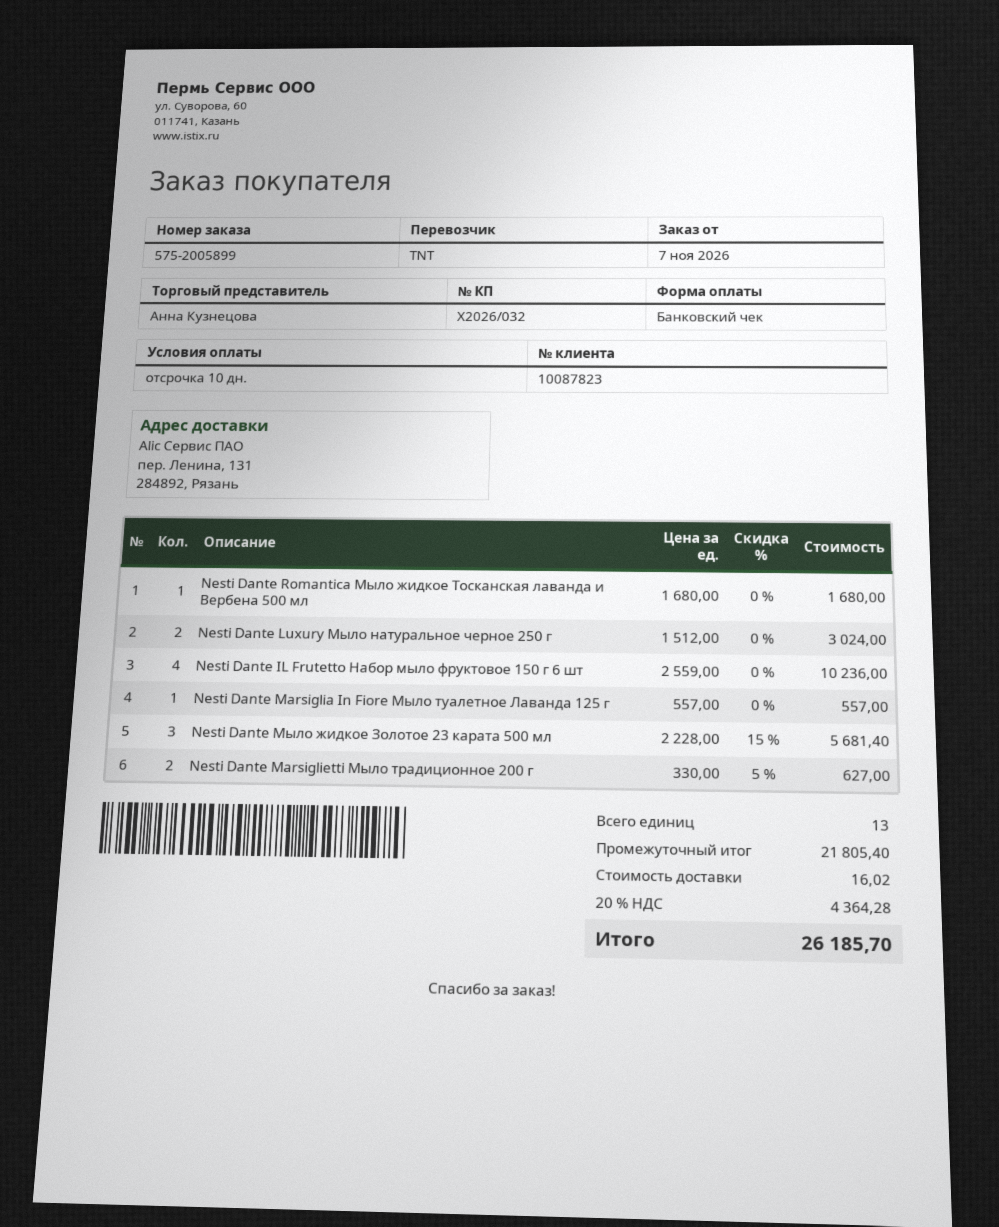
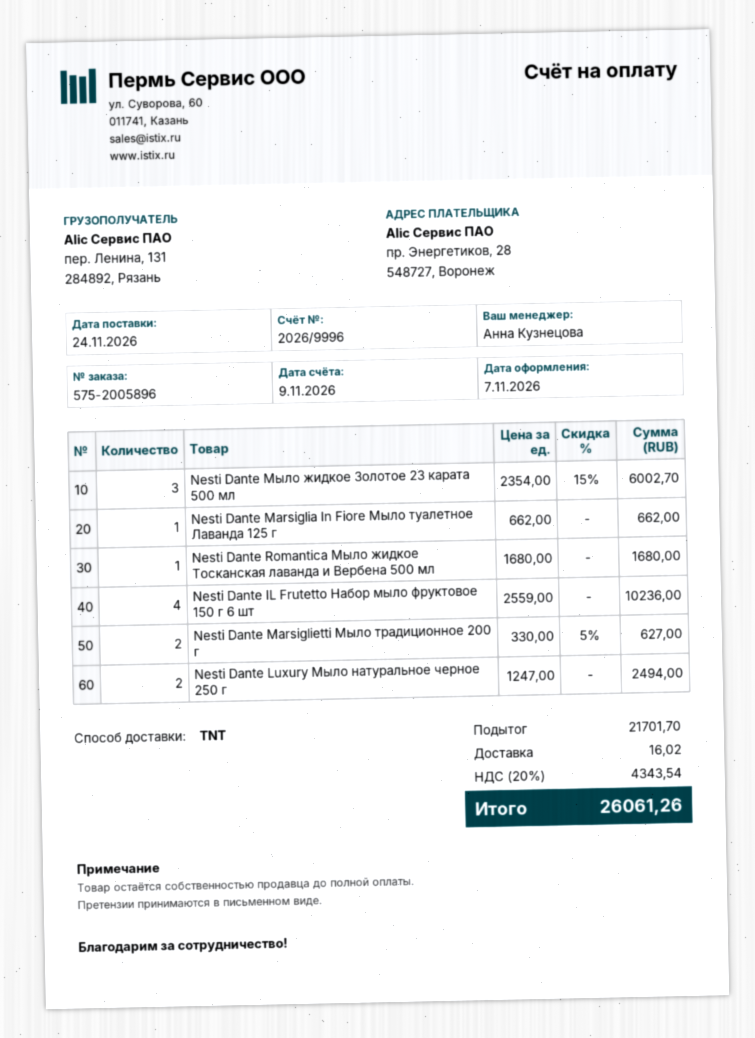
order number: 575-2005899 -> 575-2005896
Nesti Dante Luxury Мыло натуральное черное 250 г: 2 x 1512.00 = 3024.00 -> 2 x 1247.00 = 2494.00
Nesti Dante Marsiglia In Fiore Мыло туалетное Лаванда 125 г: 1 x 557.00 = 557.00 -> 1 x 662.00 = 662.00
Nesti Dante Мыло жидкое Золотое 23 карата 500 мл: 3 x 2228.00 - 15% = 5681.40 -> 3 x 2354.00 - 15% = 6002.70
subtotal: 21805.40 -> 21701.70
tax: 20% = 4364.28 -> 20% = 4343.54
total: 26185.70 -> 26061.26

